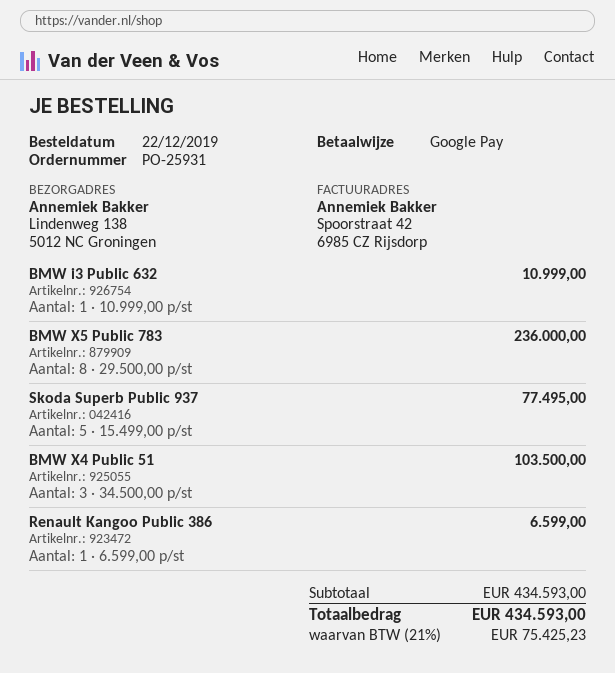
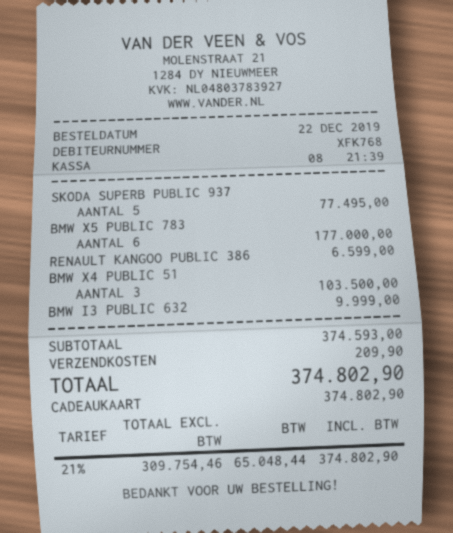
payment method: Google Pay -> gift card
BMW i3 Public 632: 1 for 10999.00 -> 1 for 9999.00
BMW X5 Public 783: 8 for 236000.00 -> 6 for 177000.00
subtotal: 434593.00 -> 374593.00
shipping: none -> 209.90
tax: 21% = 75425.23 -> 21% = 65048.44
total: 434593.00 -> 374802.90

